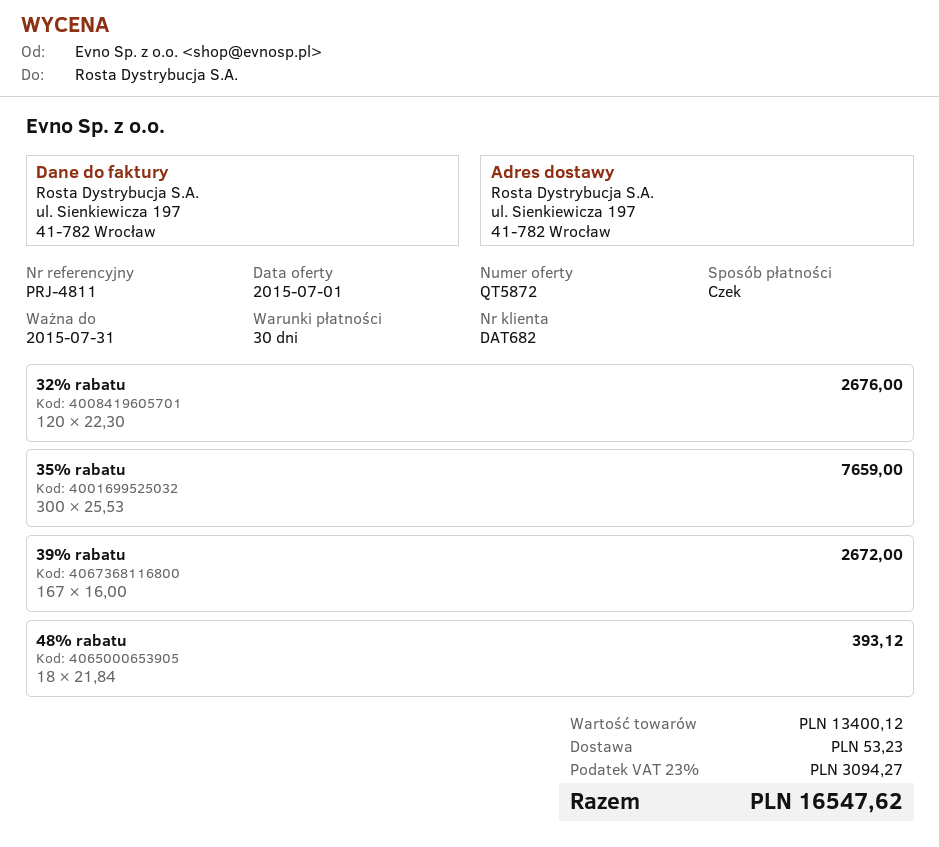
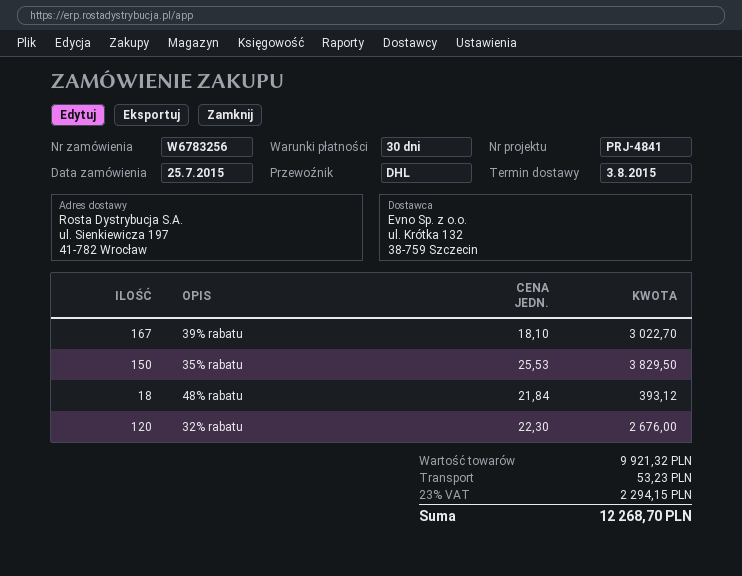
reference: PRJ-4811 -> PRJ-4841
35% rabatu: 300 x 25.53 = 7659.00 -> 150 x 25.53 = 3829.50
39% rabatu: 167 x 16.00 = 2672.00 -> 167 x 18.10 = 3022.70
subtotal: 13400.12 -> 9921.32
tax: 23% = 3094.27 -> 23% = 2294.15
total: 16547.62 -> 12268.70

